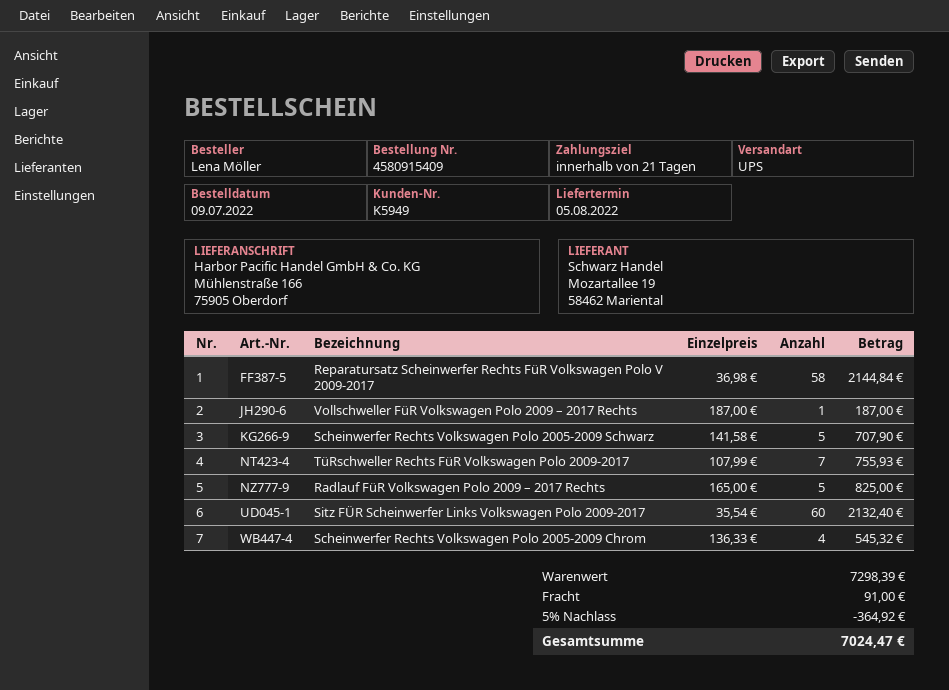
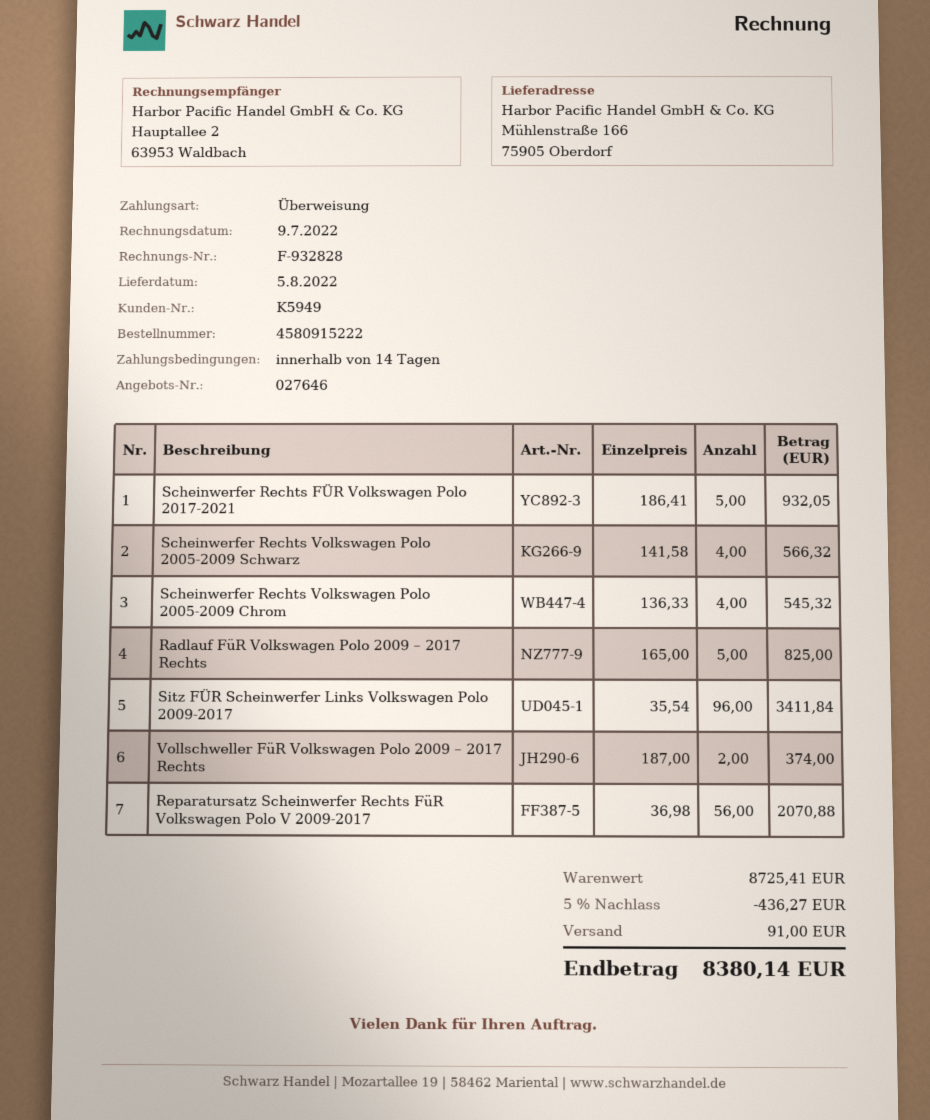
order number: 4580915409 -> 4580915222
payment terms: 21 days -> 14 days
Reparatursatz Scheinwerfer Rechts FüR Volkswagen Polo V 2009-2017: 58 x 36.98 = 2144.84 -> 56 x 36.98 = 2070.88
Vollschweller FüR Volkswagen Polo 2009 – 2017 Rechts: 1 x 187.00 = 187.00 -> 2 x 187.00 = 374.00
Scheinwerfer Rechts Volkswagen Polo 2005-2009 Schwarz: 5 x 141.58 = 707.90 -> 4 x 141.58 = 566.32
TüRschweller Rechts FüR Volkswagen Polo 2009-2017: 7 x 107.99 = 755.93 -> none
Sitz FÜR Scheinwerfer Links Volkswagen Polo 2009-2017: 60 x 35.54 = 2132.40 -> 96 x 35.54 = 3411.84
Scheinwerfer Rechts FÜR Volkswagen Polo 2017-2021: none -> 5 x 186.41 = 932.05
subtotal: 7298.39 -> 8725.41
discount: 5% = 364.92 -> 5% = 436.27
total: 7024.47 -> 8380.14

